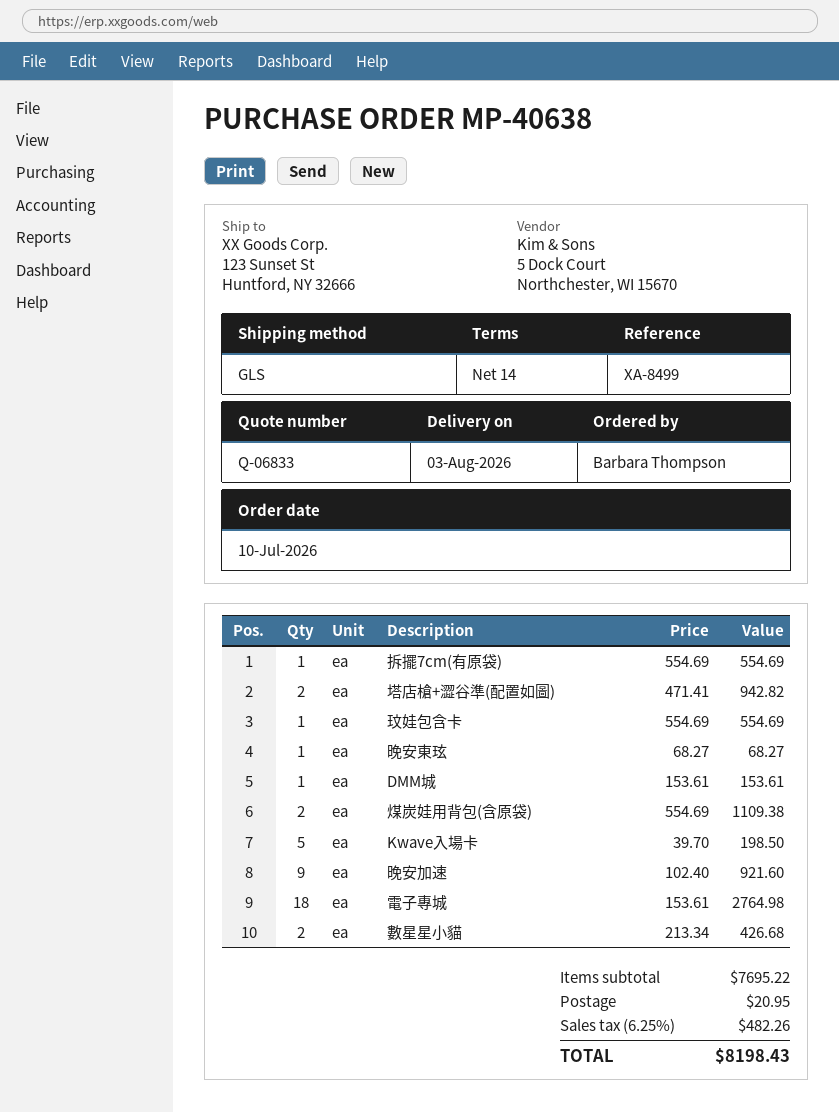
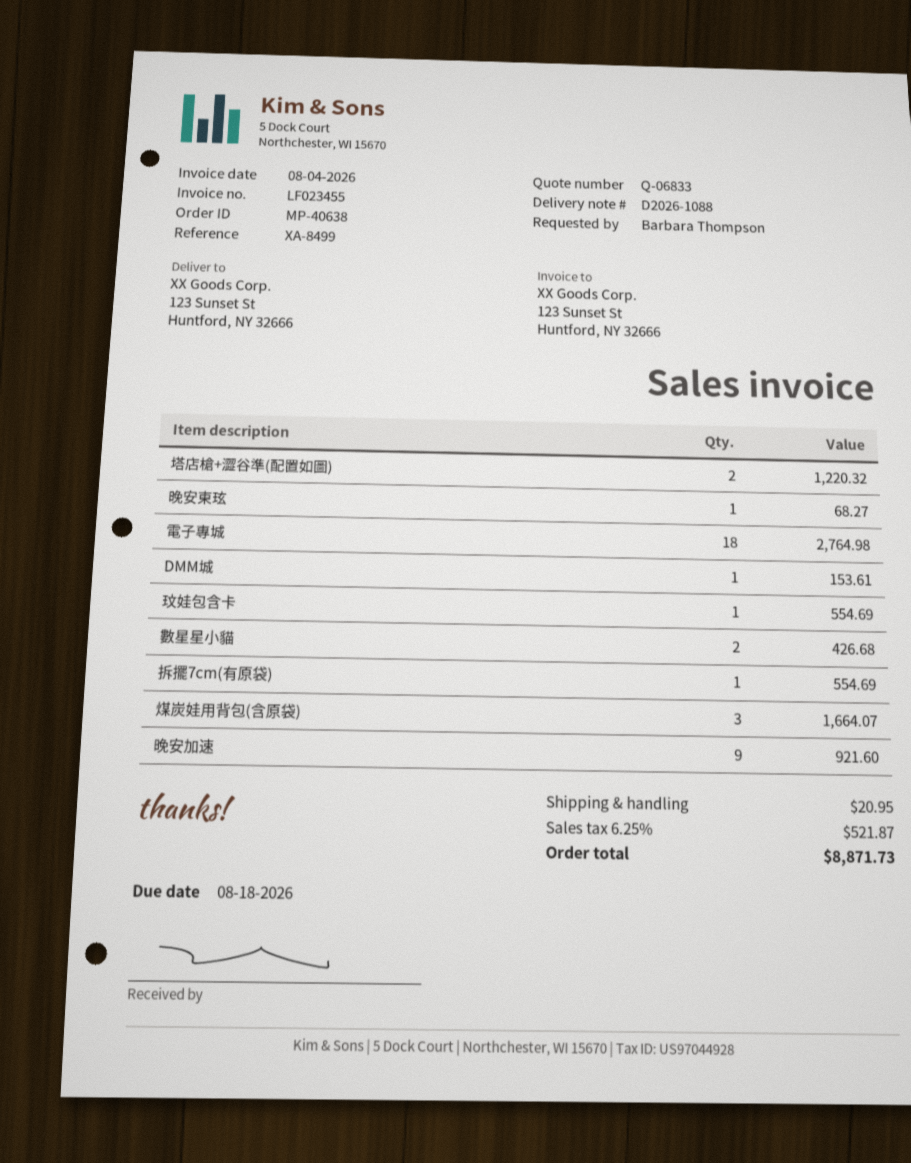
塔店槍+澀谷準(配置如圖): 2 for 942.82 -> 2 for 1220.32
煤炭娃用背包(含原袋): 2 for 1109.38 -> 3 for 1664.07
Kwave入場卡: 5 for 198.50 -> none
tax: 6.25% = 482.26 -> 6.25% = 521.87
total: 8198.43 -> 8871.73

